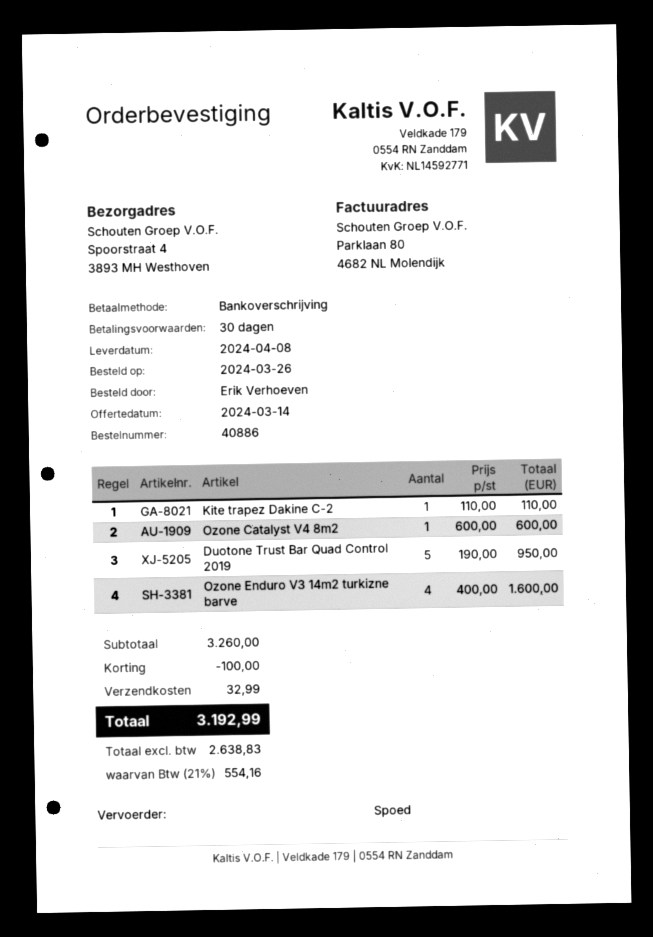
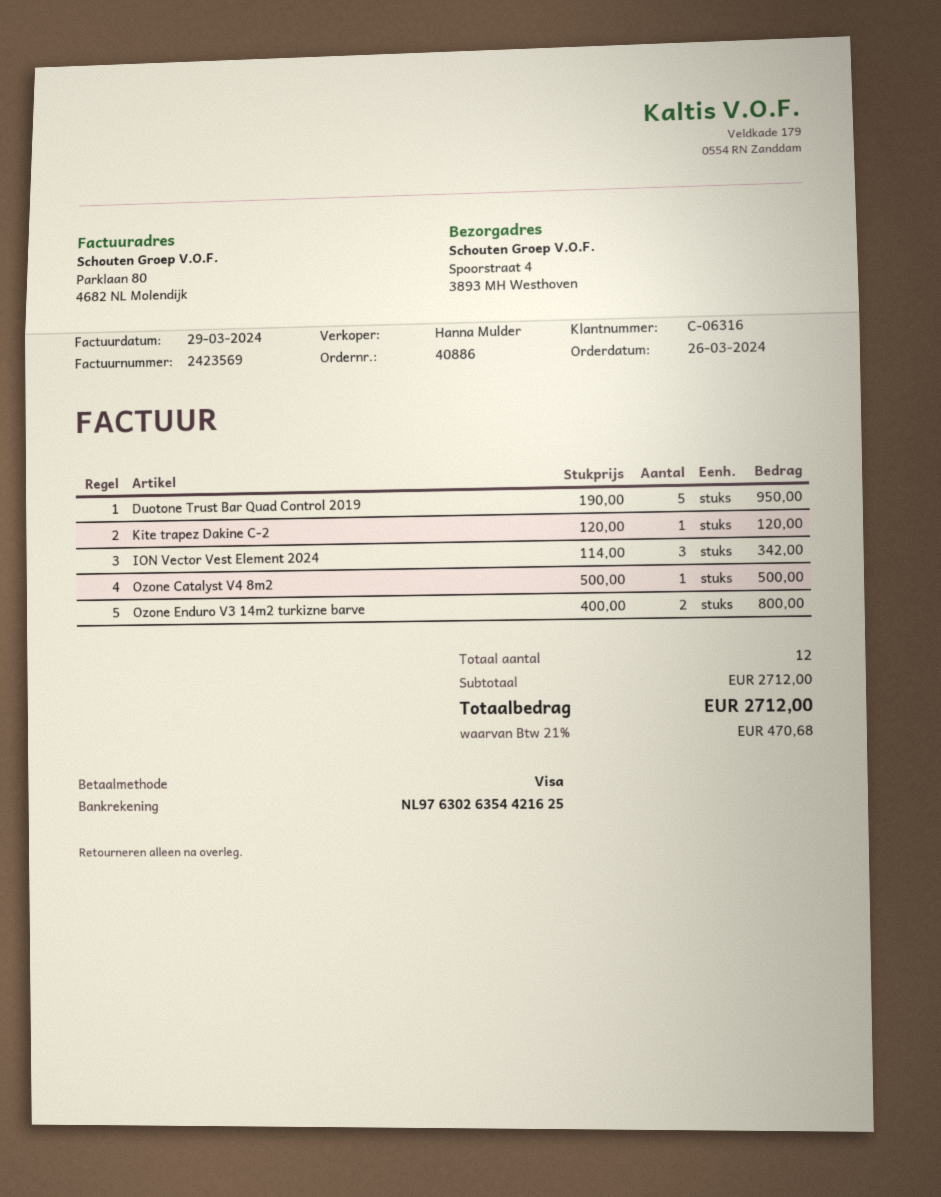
payment method: bank transfer -> Visa
Kite trapez Dakine C-2: 1 x 110.00 = 110.00 -> 1 x 120.00 = 120.00
Ozone Catalyst V4 8m2: 1 x 600.00 = 600.00 -> 1 x 500.00 = 500.00
Ozone Enduro V3 14m2 turkizne barve: 4 x 400.00 = 1600.00 -> 2 x 400.00 = 800.00
ION Vector Vest Element 2024: none -> 3 x 114.00 = 342.00
subtotal: 3260.00 -> 2712.00
discount: 100.00 -> none
shipping: 32.99 -> none
tax: 21% = 554.16 -> 21% = 470.68
total: 3192.99 -> 2712.00

